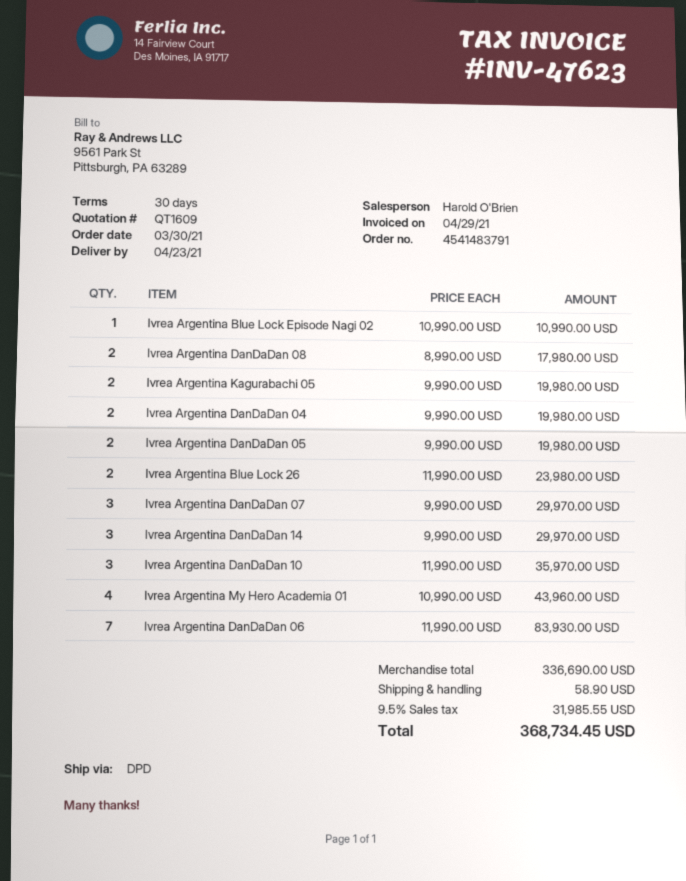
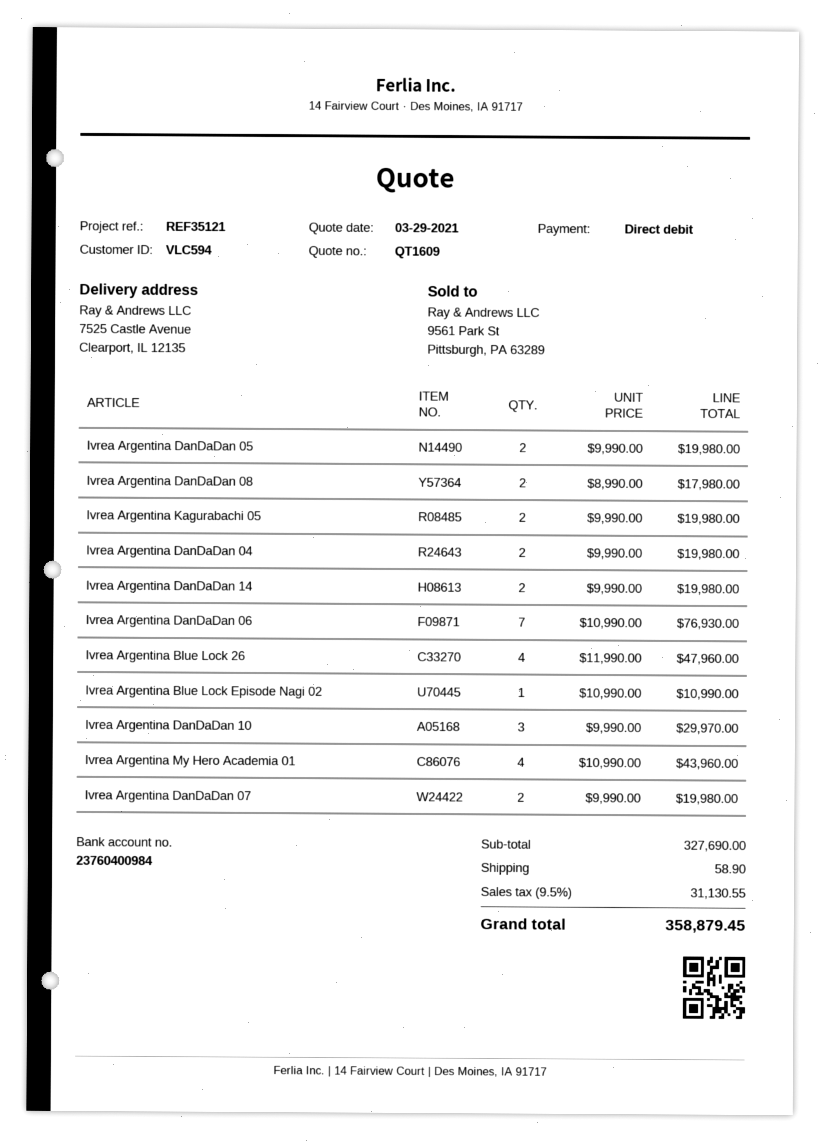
Ivrea Argentina Blue Lock 26: 2 x 11990.00 = 23980.00 -> 4 x 11990.00 = 47960.00
Ivrea Argentina DanDaDan 07: 3 x 9990.00 = 29970.00 -> 2 x 9990.00 = 19980.00
Ivrea Argentina DanDaDan 14: 3 x 9990.00 = 29970.00 -> 2 x 9990.00 = 19980.00
Ivrea Argentina DanDaDan 10: 3 x 11990.00 = 35970.00 -> 3 x 9990.00 = 29970.00
Ivrea Argentina DanDaDan 06: 7 x 11990.00 = 83930.00 -> 7 x 10990.00 = 76930.00
subtotal: 336690.00 -> 327690.00
tax: 9.5% = 31985.55 -> 9.5% = 31130.55
total: 368734.45 -> 358879.45

